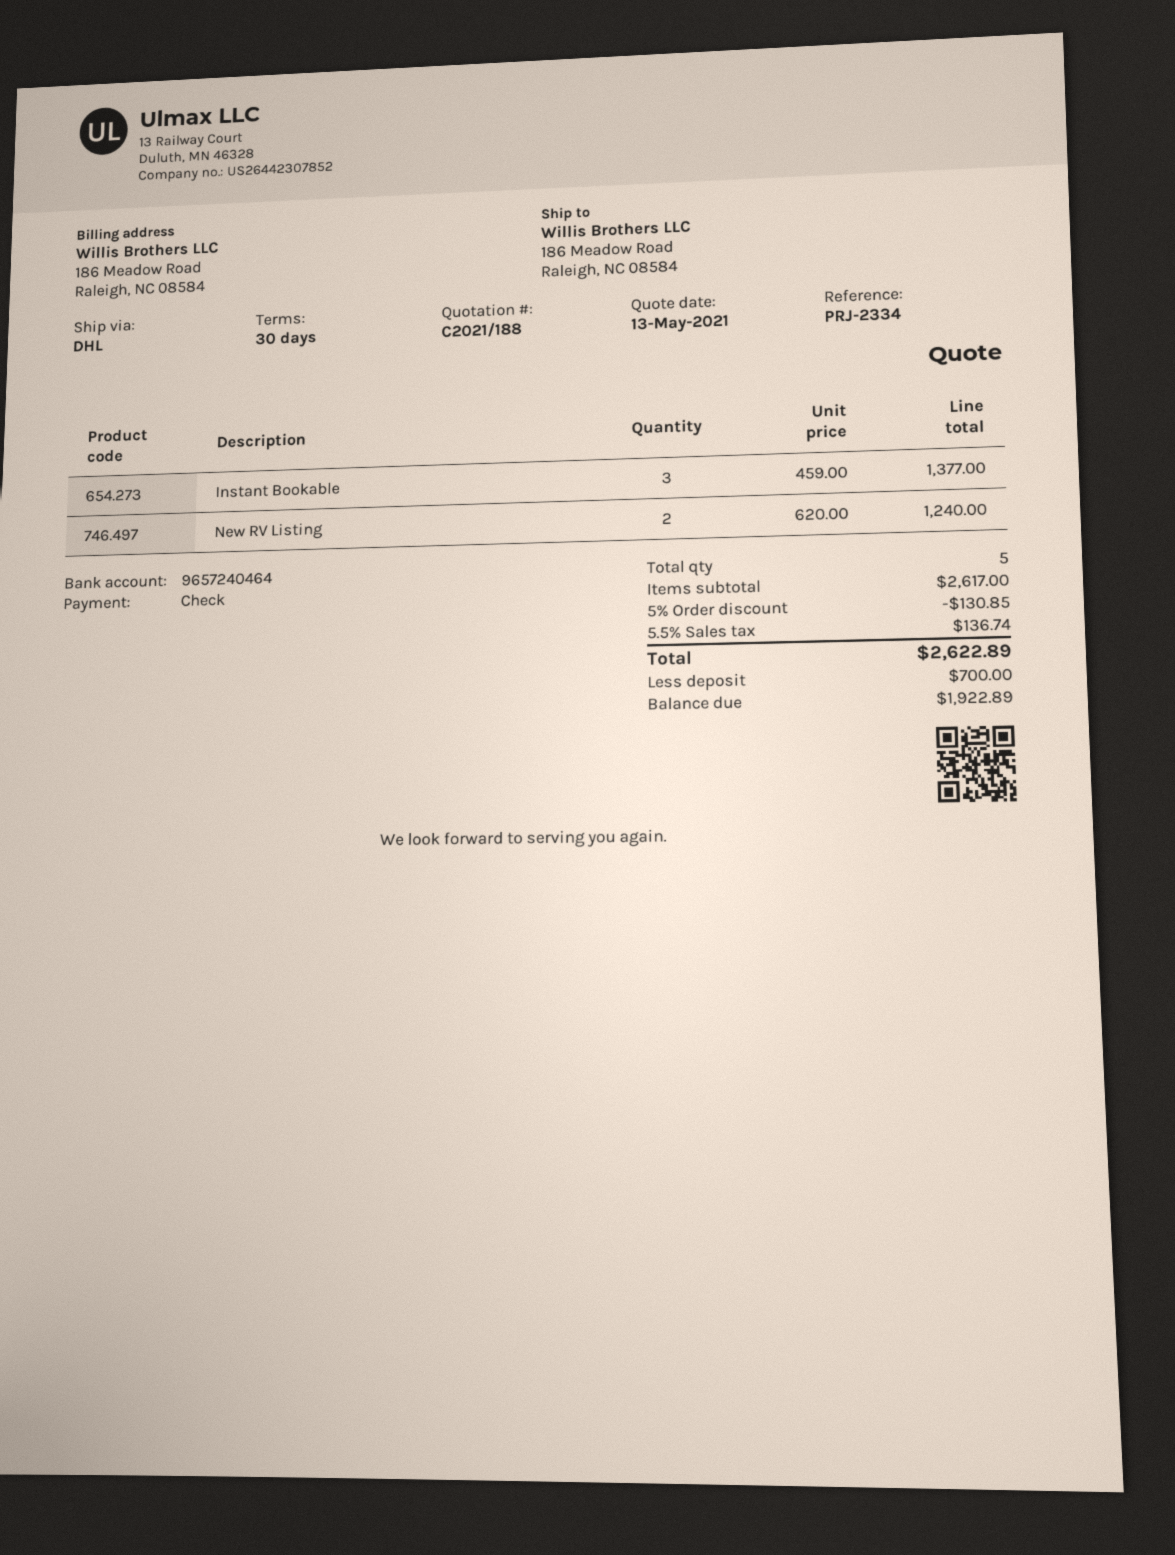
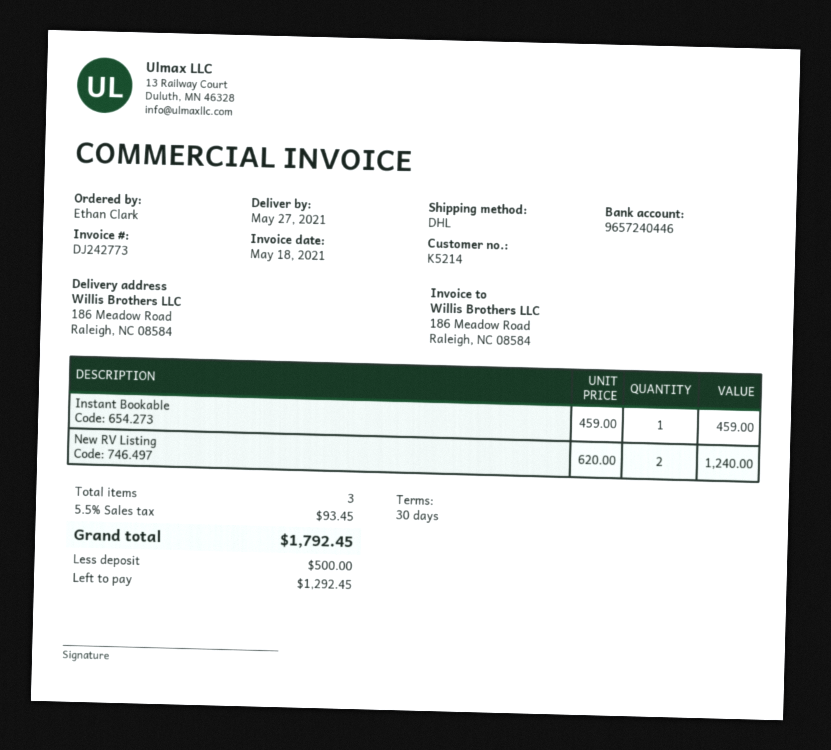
bank account: 9657240464 -> 9657240446
Instant Bookable: 3 x 459.00 = 1377.00 -> 1 x 459.00 = 459.00
total quantity: 5 -> 3
discount: 5% = 130.85 -> none
tax: 5.5% = 136.74 -> 5.5% = 93.45
total: 2622.89 -> 1792.45
deposit: 700.00 -> 500.00
balance: 1922.89 -> 1292.45

